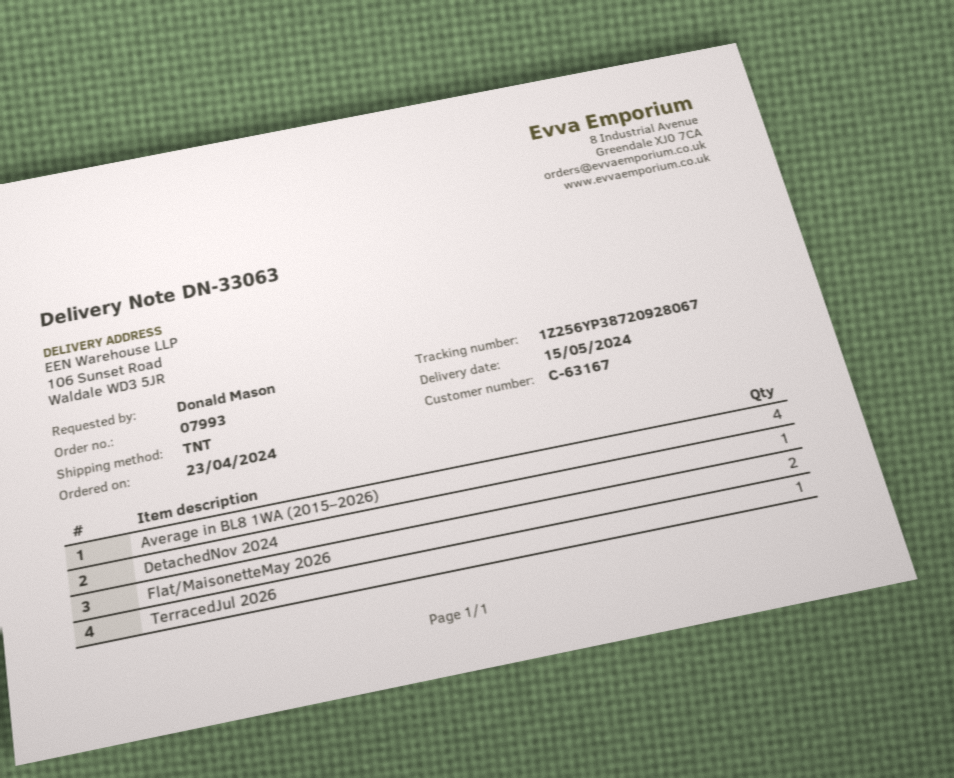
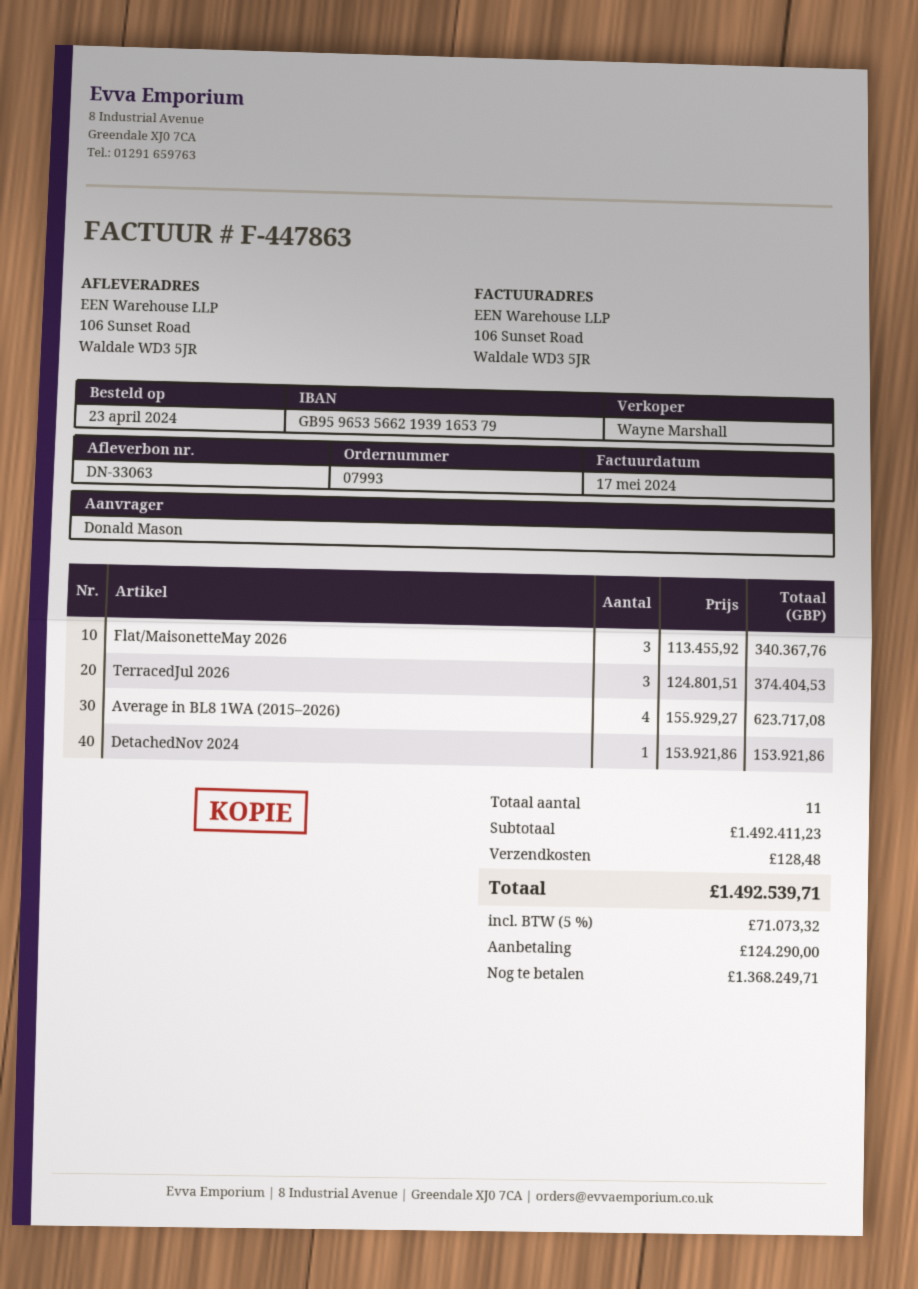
Flat/MaisonetteMay 2026: 2 -> 3
TerracedJul 2026: 1 -> 3

